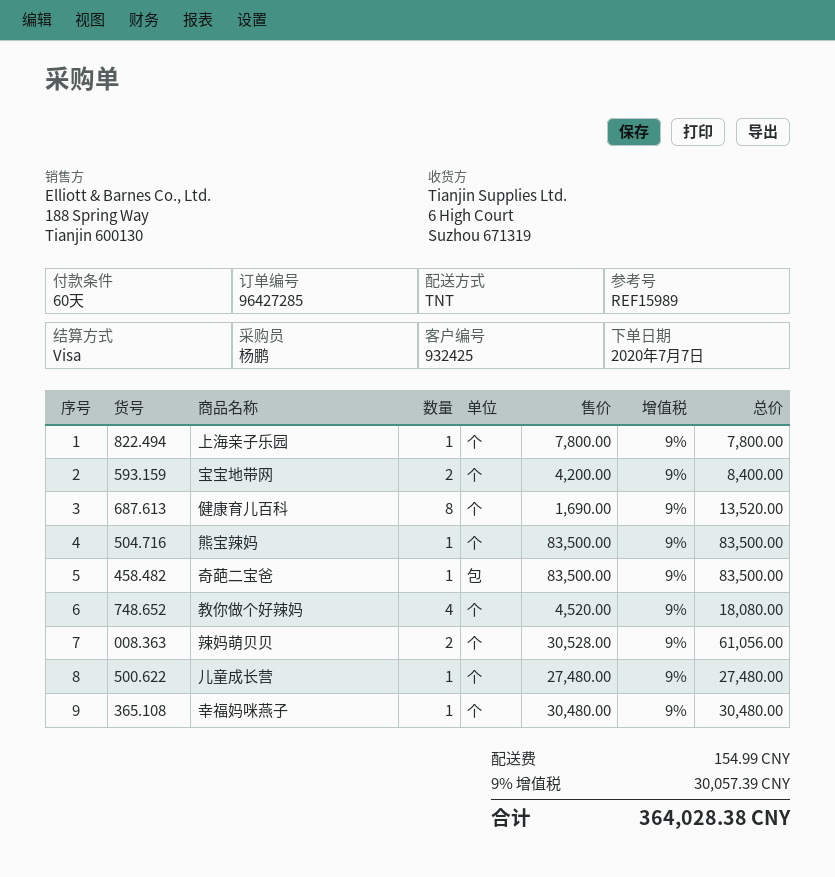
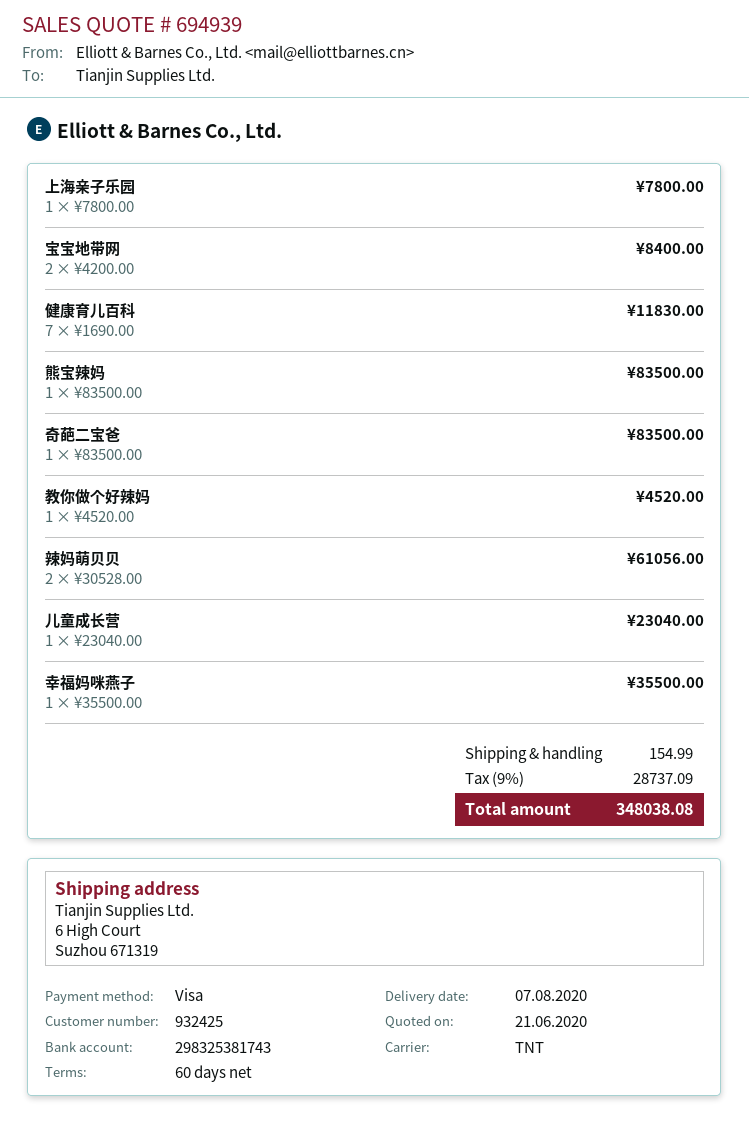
健康育儿百科: 8 x 1690.00 = 13520.00 -> 7 x 1690.00 = 11830.00
教你做个好辣妈: 4 x 4520.00 = 18080.00 -> 1 x 4520.00 = 4520.00
儿童成长营: 1 x 27480.00 = 27480.00 -> 1 x 23040.00 = 23040.00
幸福妈咪燕子: 1 x 30480.00 = 30480.00 -> 1 x 35500.00 = 35500.00
tax: 9% = 30057.39 -> 9% = 28737.09
total: 364028.38 -> 348038.08

